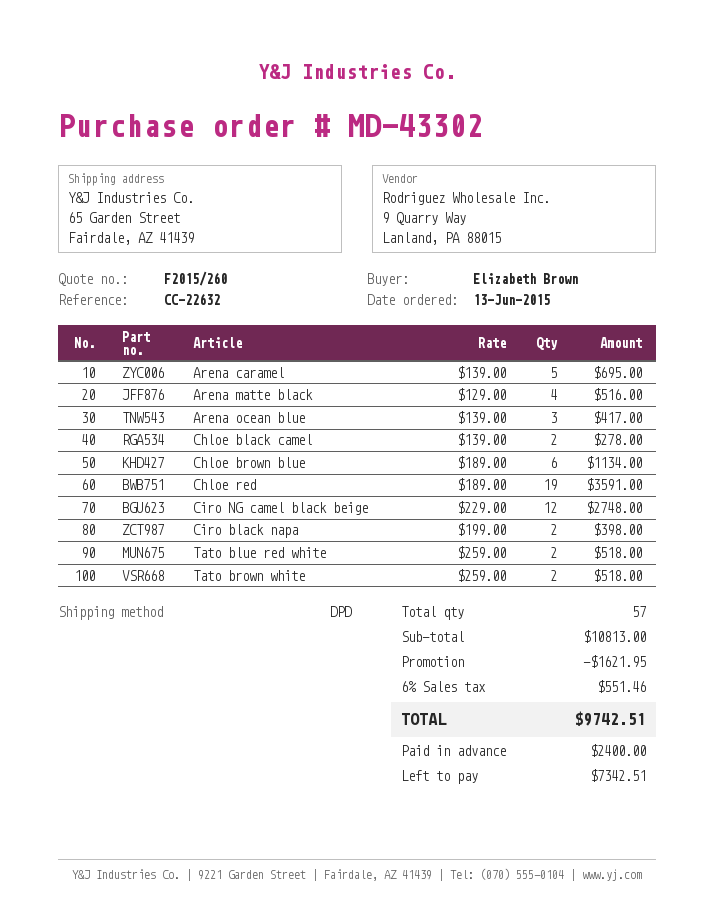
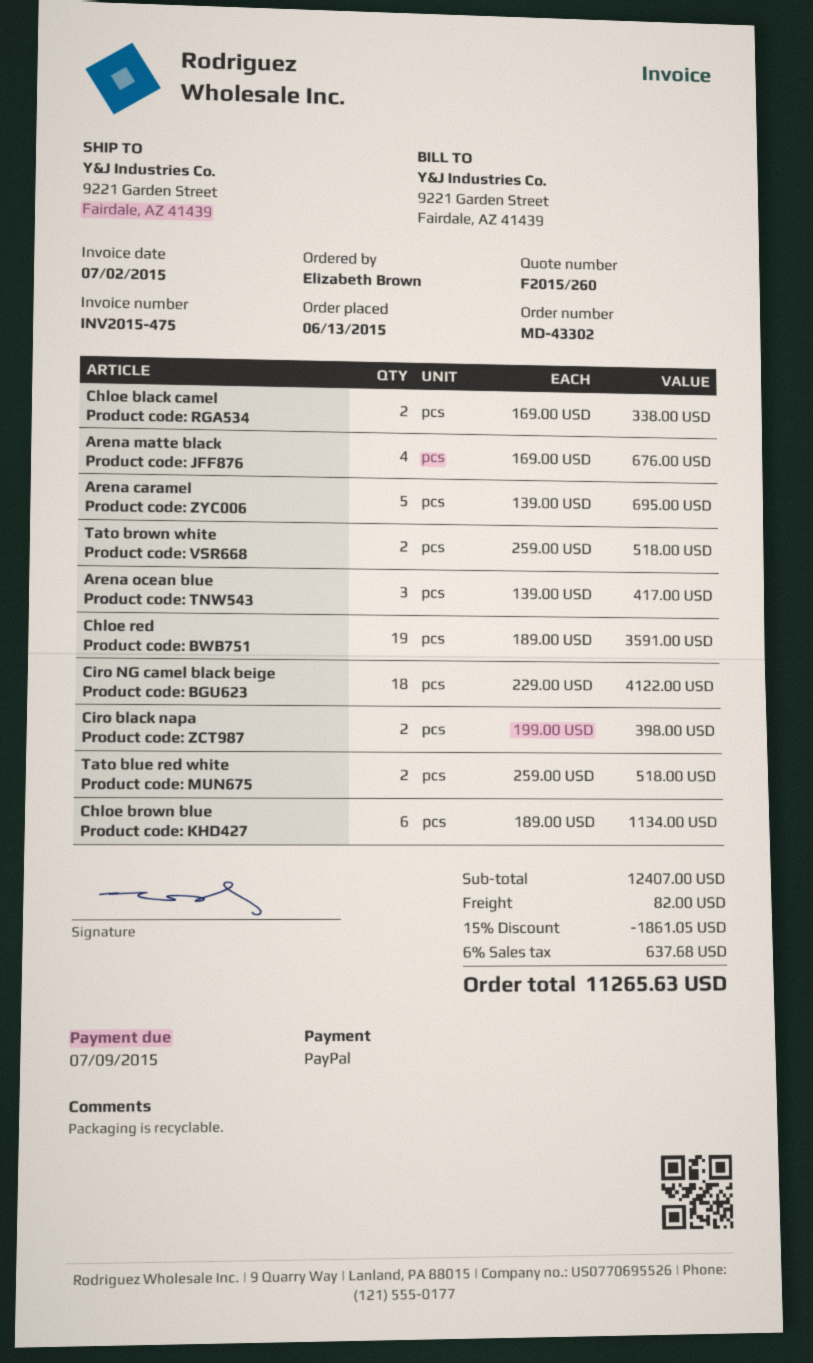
ship to: 65 Garden Street, Fairdale, AZ 41439 -> 9221 Garden Street, Fairdale, AZ 41439
Arena matte black: 4 x 129.00 = 516.00 -> 4 x 169.00 = 676.00
Chloe black camel: 2 x 139.00 = 278.00 -> 2 x 169.00 = 338.00
Ciro NG camel black beige: 12 x 229.00 = 2748.00 -> 18 x 229.00 = 4122.00
subtotal: 10813.00 -> 12407.00
discount: 1621.95 -> 1861.05
shipping: none -> 82.00
tax: 6% = 551.46 -> 6% = 637.68
total: 9742.51 -> 11265.63

